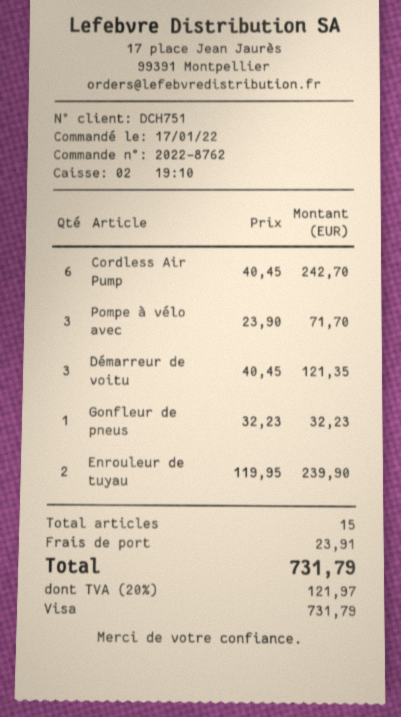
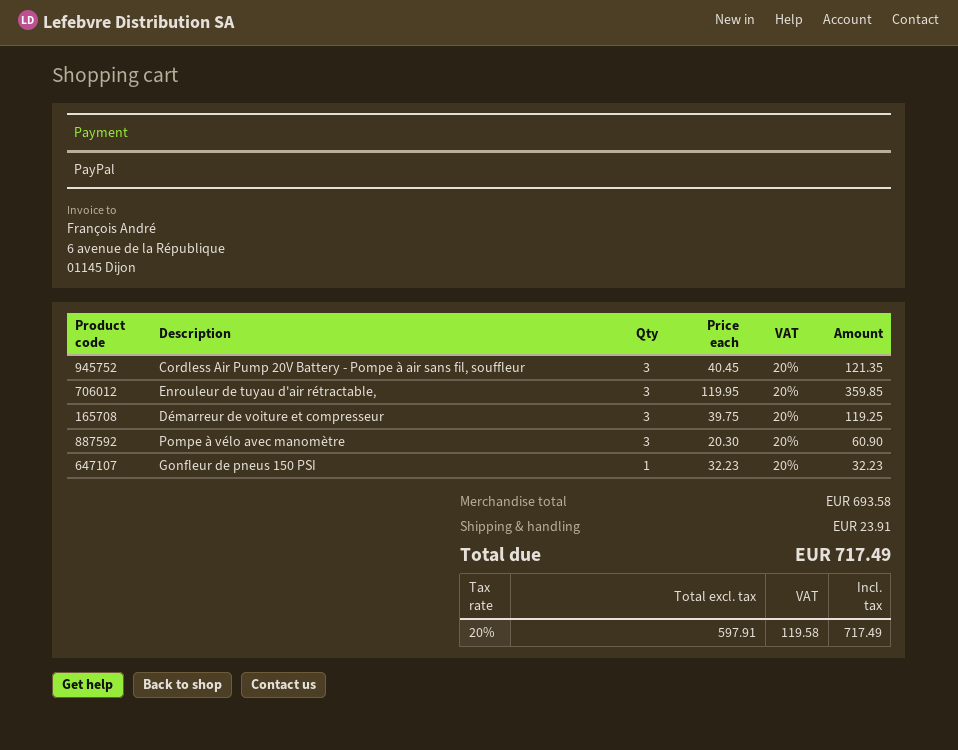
payment method: Visa -> PayPal
Cordless Air Pump: 6 x 40.45 = 242.70 -> 3 x 40.45 = 121.35
Pompe à vélo avec: 3 x 23.90 = 71.70 -> 3 x 20.30 = 60.90
Démarreur de voitu: 3 x 40.45 = 121.35 -> 3 x 39.75 = 119.25
Enrouleur de tuyau: 2 x 119.95 = 239.90 -> 3 x 119.95 = 359.85
tax: 20% = 121.97 -> 20% = 119.58
total: 731.79 -> 717.49

